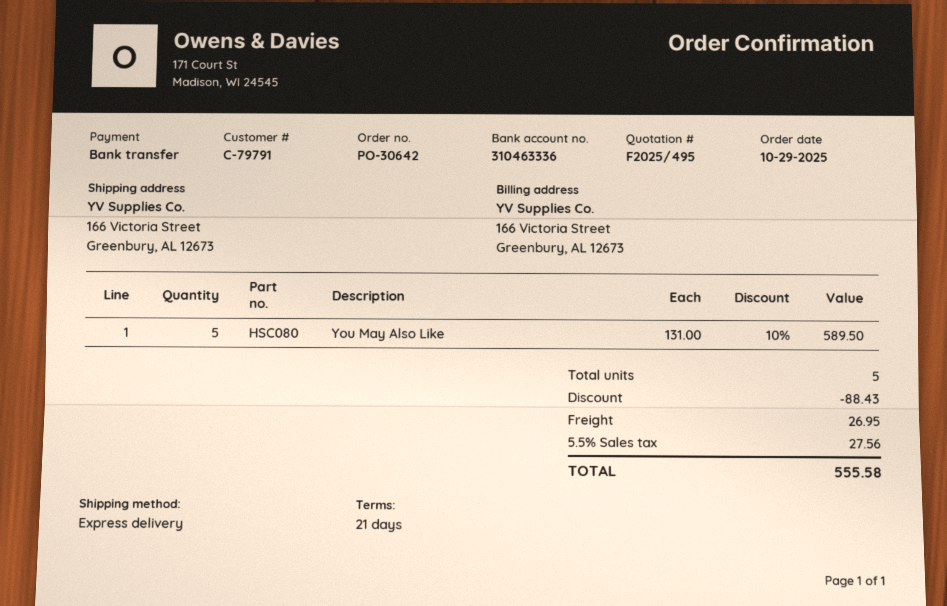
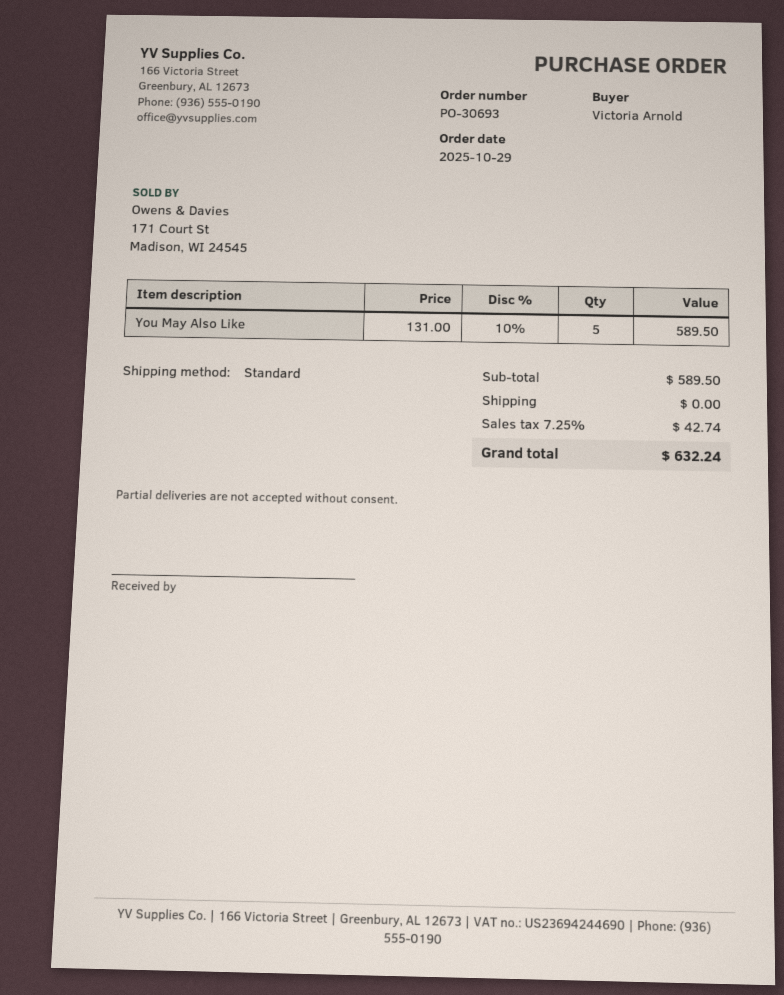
order number: PO-30642 -> PO-30693
shipping method: express -> standard
discount: 88.43 -> none
shipping: 26.95 -> 0.00
tax: 5.5% = 27.56 -> 7.25% = 42.74
total: 555.58 -> 632.24

